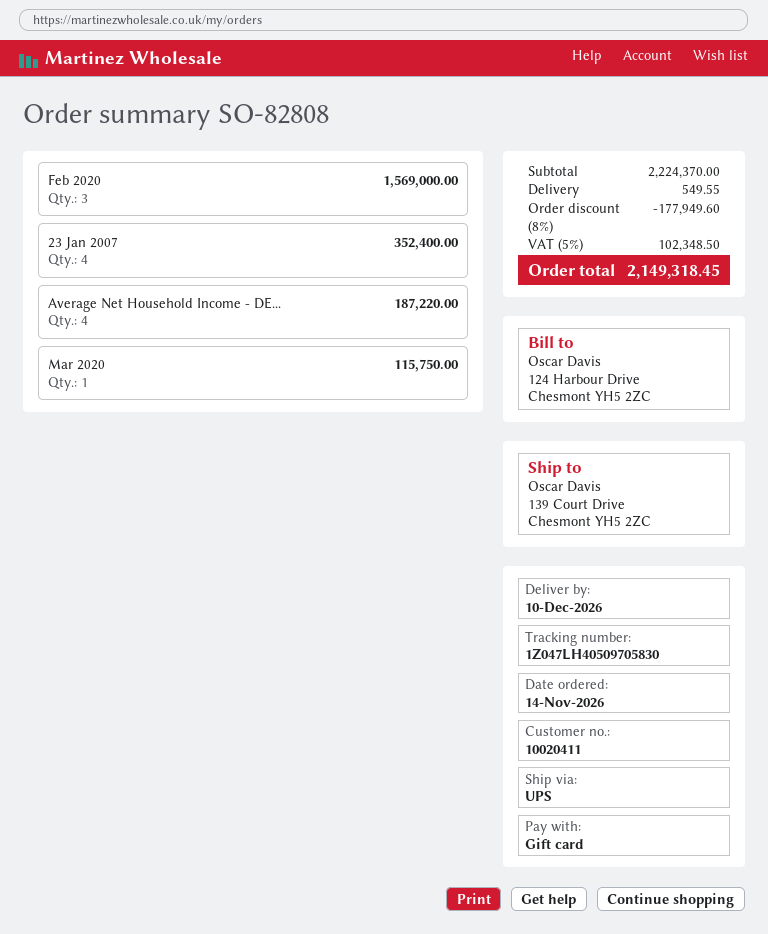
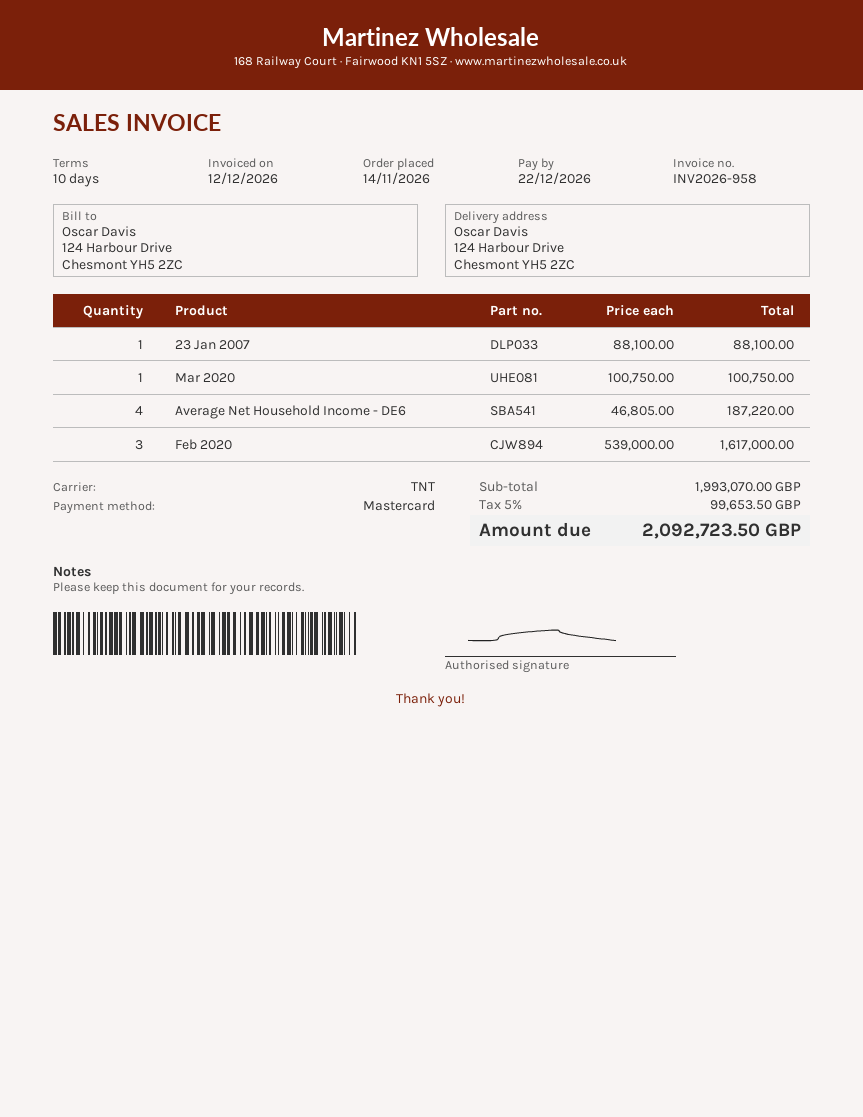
payment method: gift card -> Mastercard
shipping method: UPS -> TNT
ship to: 139 Court Drive, Chesmont YH5 2ZC -> 124 Harbour Drive, Chesmont YH5 2ZC
Feb 2020: 3 for 1569000.00 -> 3 for 1617000.00
23 Jan 2007: 4 for 352400.00 -> 1 for 88100.00
Mar 2020: 1 for 115750.00 -> 1 for 100750.00
subtotal: 2224370.00 -> 1993070.00
discount: 8% = 177949.60 -> none
shipping: 549.55 -> none
tax: 5% = 102348.50 -> 5% = 99653.50
total: 2149318.45 -> 2092723.50

